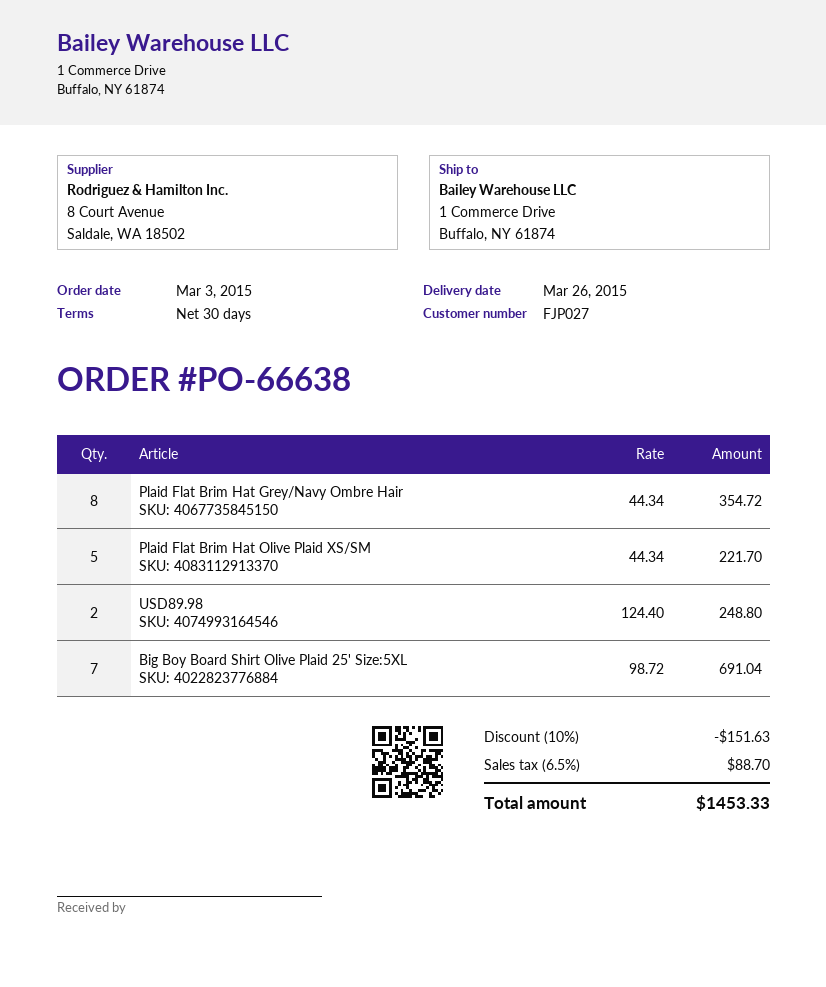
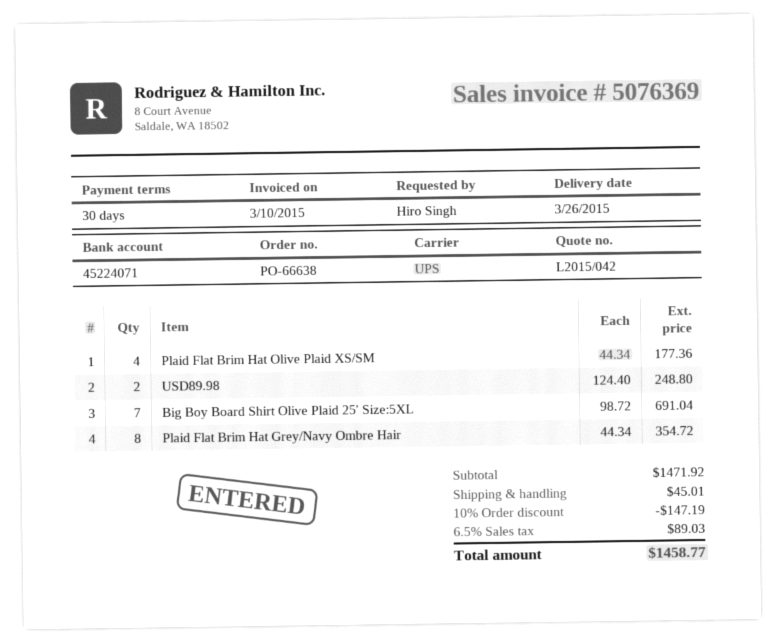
Plaid Flat Brim Hat Olive Plaid XS/SM: 5 x 44.34 = 221.70 -> 4 x 44.34 = 177.36
discount: 10% = 151.63 -> 10% = 147.19
shipping: none -> 45.01
tax: 6.5% = 88.70 -> 6.5% = 89.03
total: 1453.33 -> 1458.77

